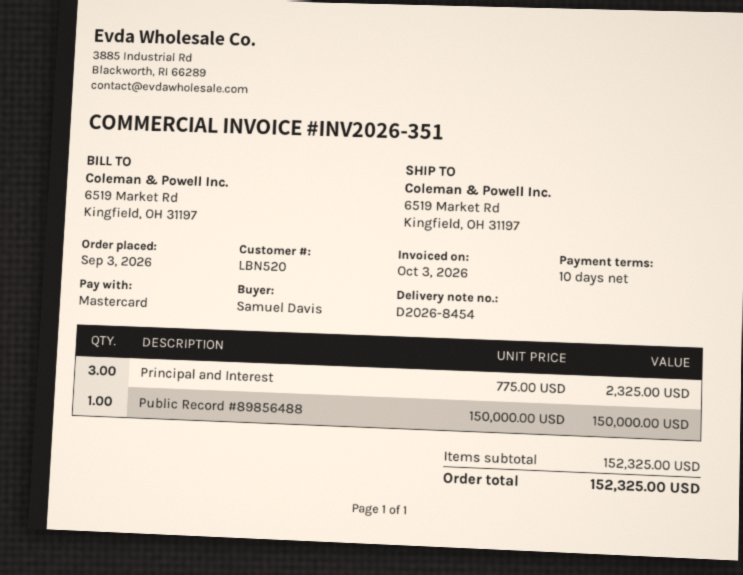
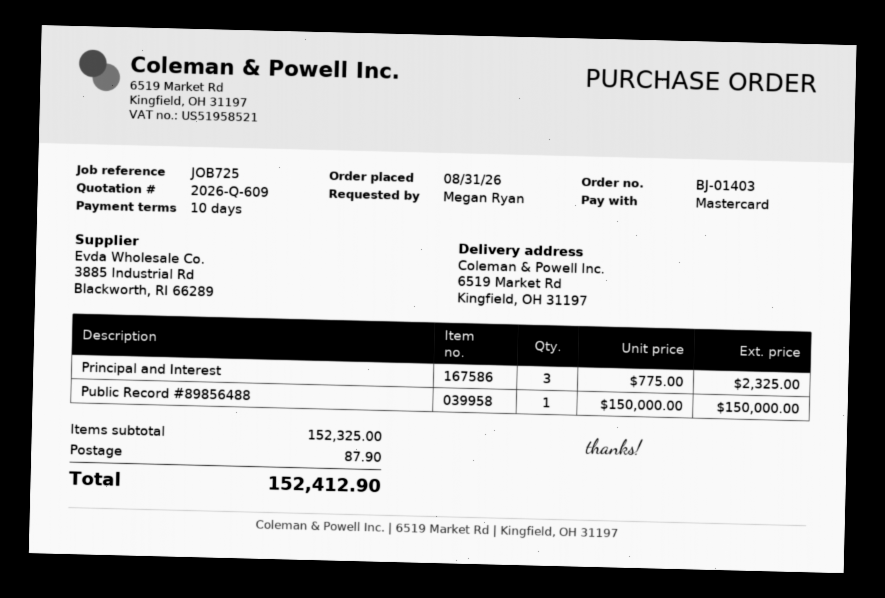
order date: 2026-09-03 -> 2026-08-31
ordered by: Samuel Davis -> Megan Ryan
shipping: none -> 87.90
total: 152325.00 -> 152412.90

